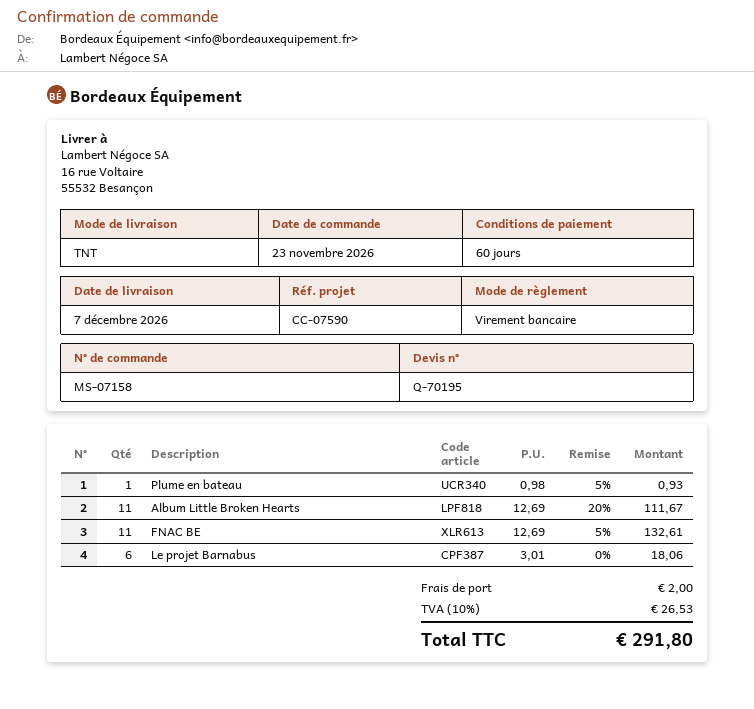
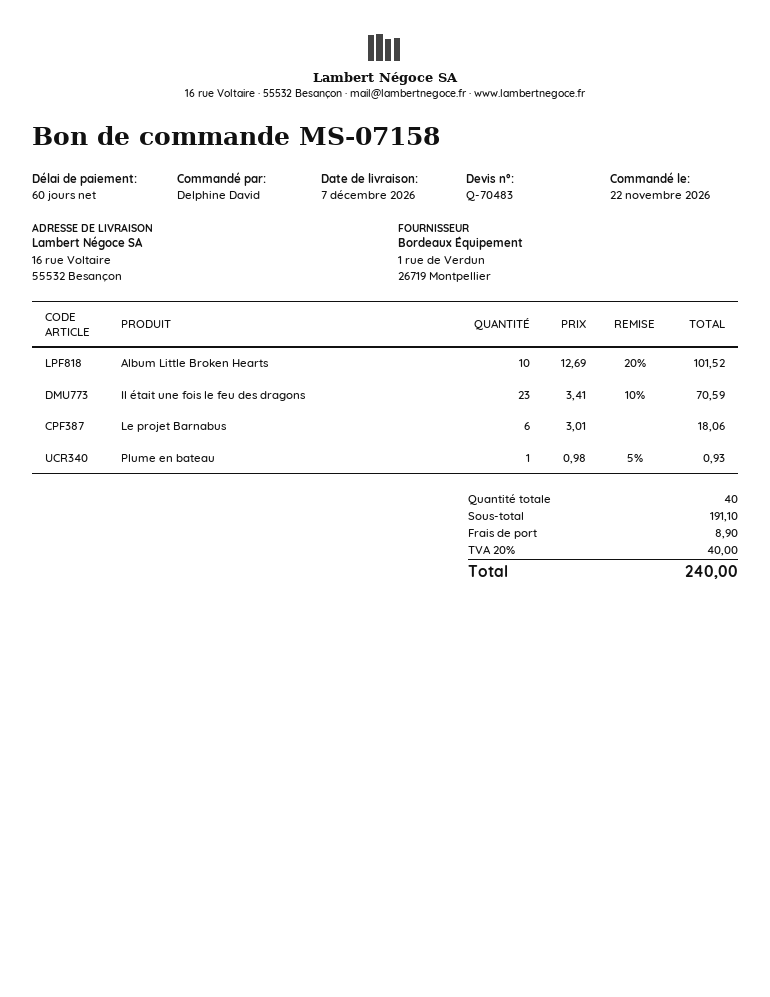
quote number: Q-70195 -> Q-70483
order date: 2026-11-23 -> 2026-11-22
Album Little Broken Hearts: 11 x 12.69 - 20% = 111.67 -> 10 x 12.69 - 20% = 101.52
FNAC BE: 11 x 12.69 - 5% = 132.61 -> none
Il était une fois le feu des dragons: none -> 23 x 3.41 - 10% = 70.59
shipping: 2.00 -> 8.90
tax: 10% = 26.53 -> 20% = 40.00
total: 291.80 -> 240.00

